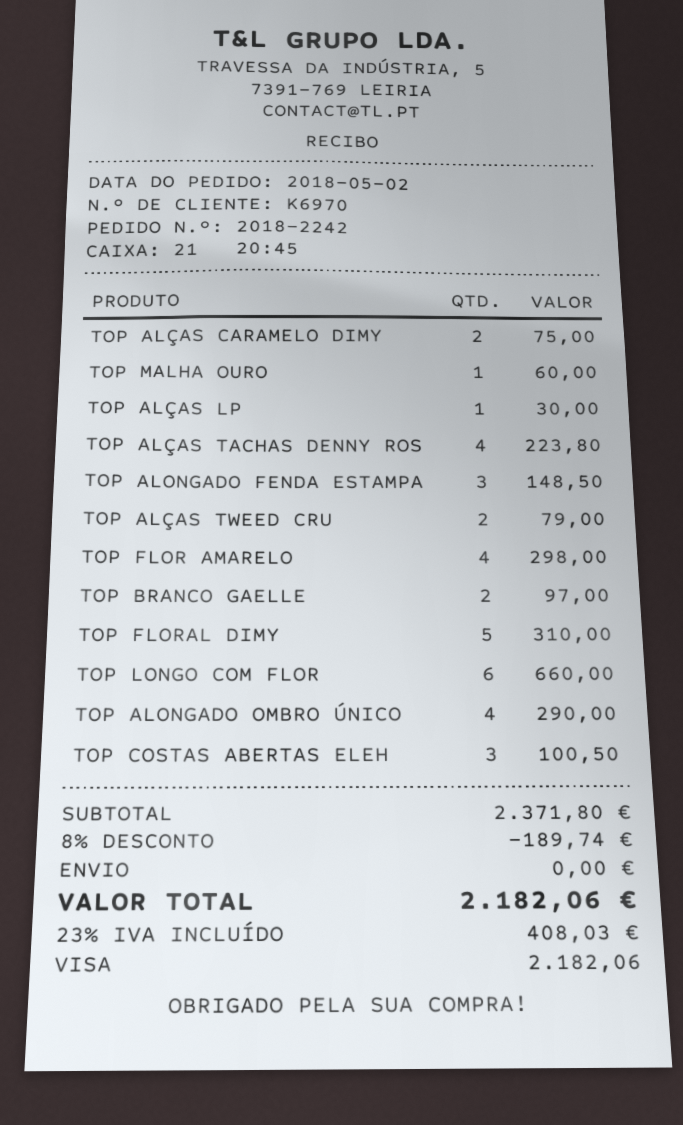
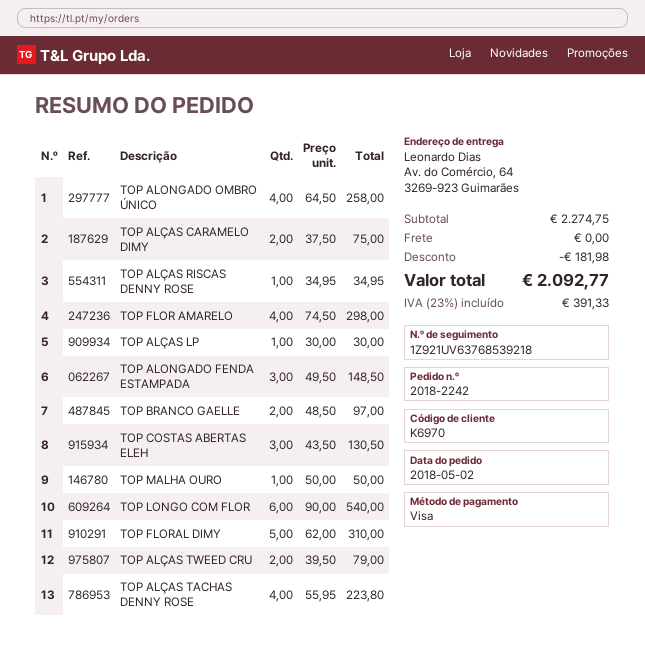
TOP MALHA OURO: 1 for 60.00 -> 1 for 50.00
TOP LONGO COM FLOR: 6 for 660.00 -> 6 for 540.00
TOP ALONGADO OMBRO ÚNICO: 4 for 290.00 -> 4 for 258.00
TOP COSTAS ABERTAS ELEH: 3 for 100.50 -> 3 for 130.50
TOP ALÇAS RISCAS DENNY ROSE: none -> 1 for 34.95
subtotal: 2371.80 -> 2274.75
discount: 189.74 -> 181.98
tax: 23% = 408.03 -> 23% = 391.33
total: 2182.06 -> 2092.77

